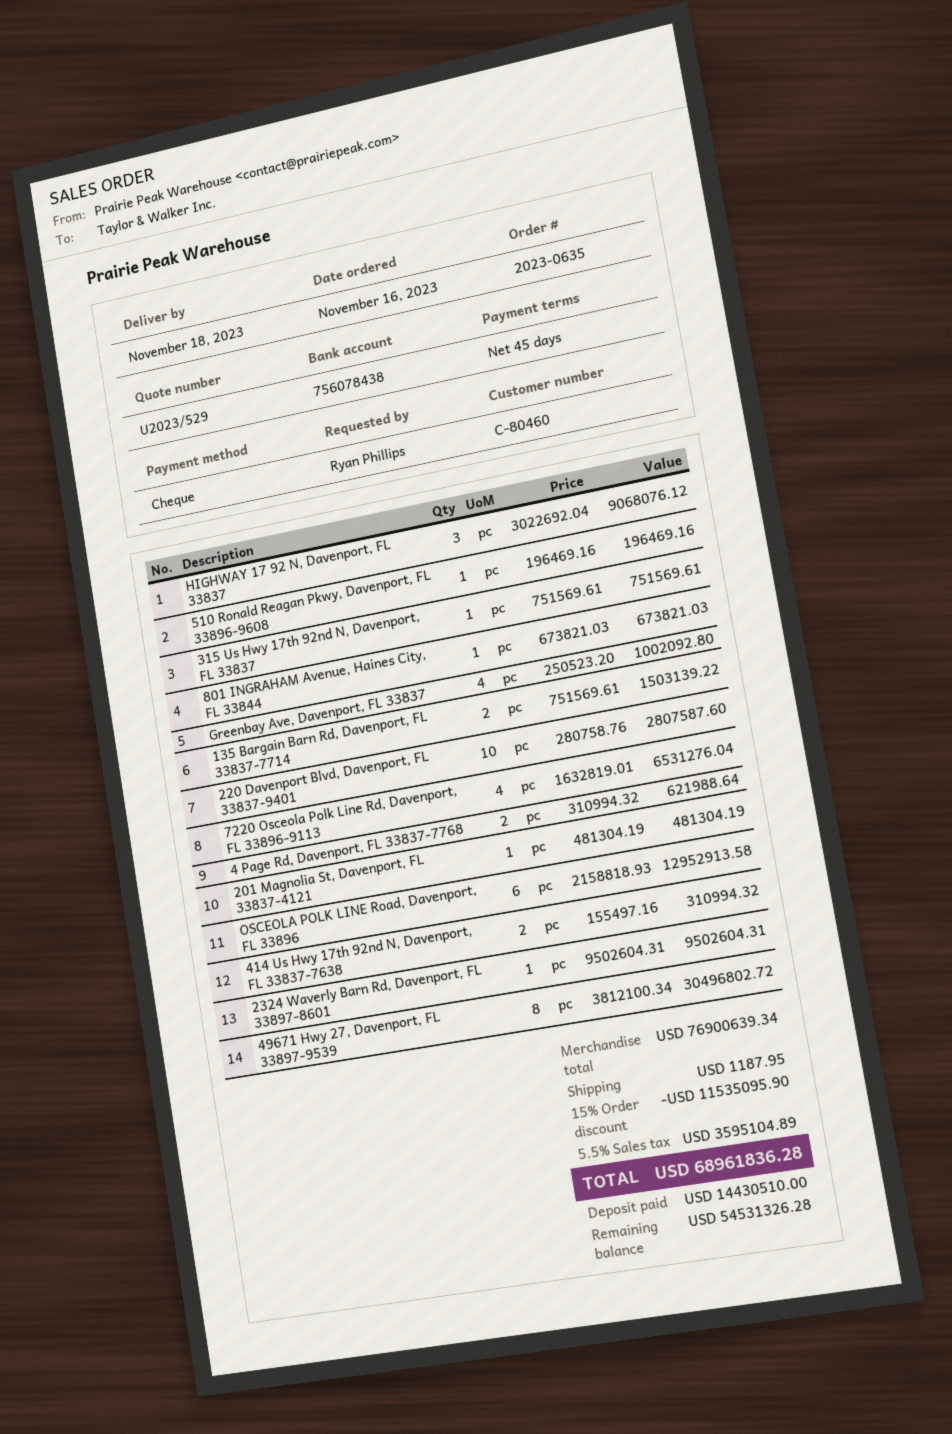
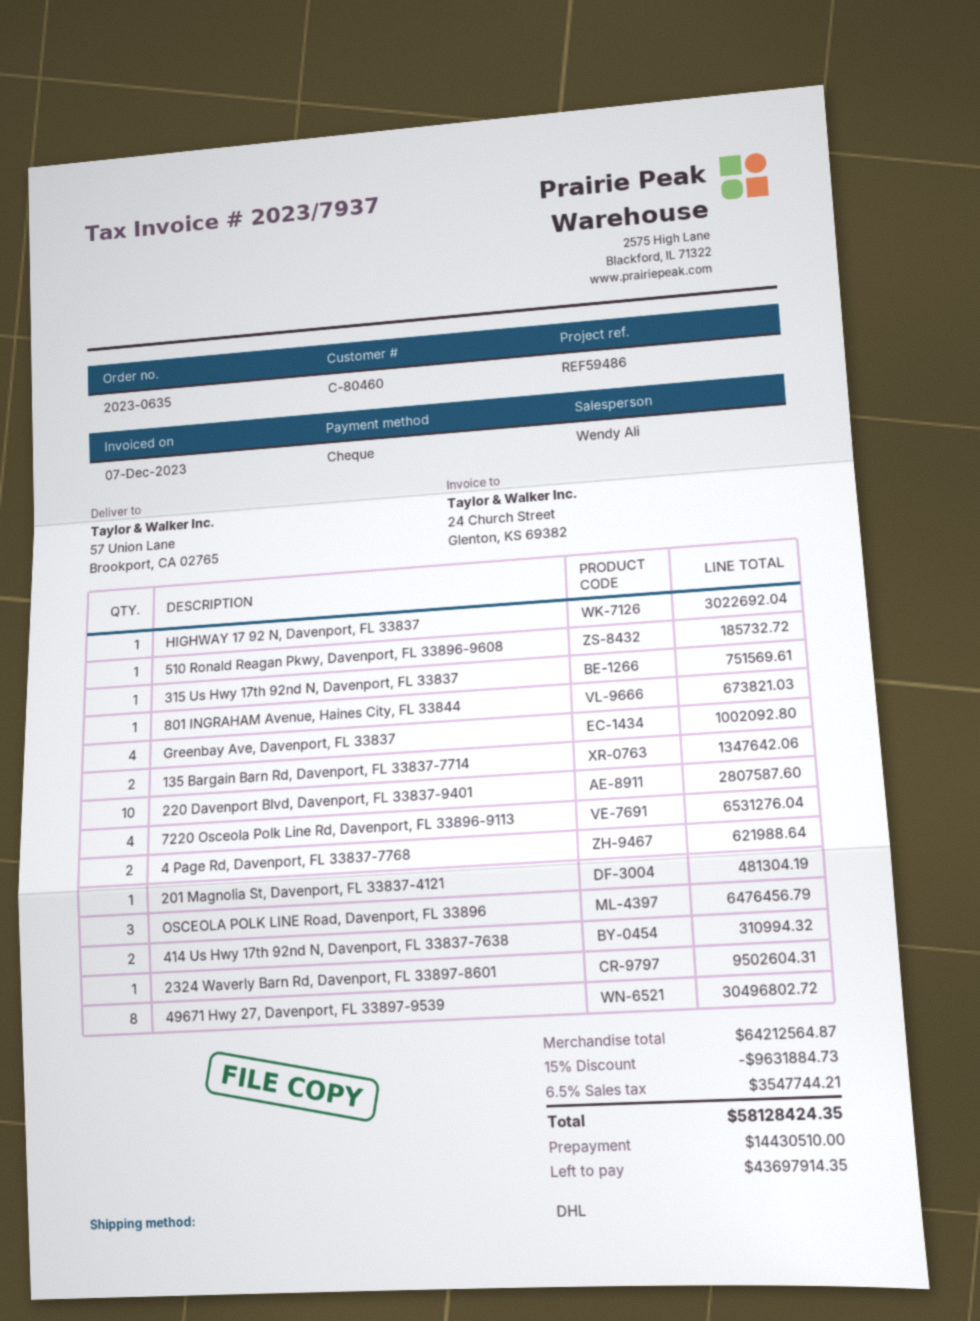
HIGHWAY 17 92 N, Davenport, FL 33837: 3 for 9068076.12 -> 1 for 3022692.04
510 Ronald Reagan Pkwy, Davenport, FL 33896-9608: 1 for 196469.16 -> 1 for 185732.72
135 Bargain Barn Rd, Davenport, FL 33837-7714: 2 for 1503139.22 -> 2 for 1347642.06
OSCEOLA POLK LINE Road, Davenport, FL 33896: 6 for 12952913.58 -> 3 for 6476456.79
subtotal: 76900639.34 -> 64212564.87
discount: 15% = 11535095.90 -> 15% = 9631884.73
shipping: 1187.95 -> none
tax: 5.5% = 3595104.89 -> 6.5% = 3547744.21
total: 68961836.28 -> 58128424.35
balance: 54531326.28 -> 43697914.35

